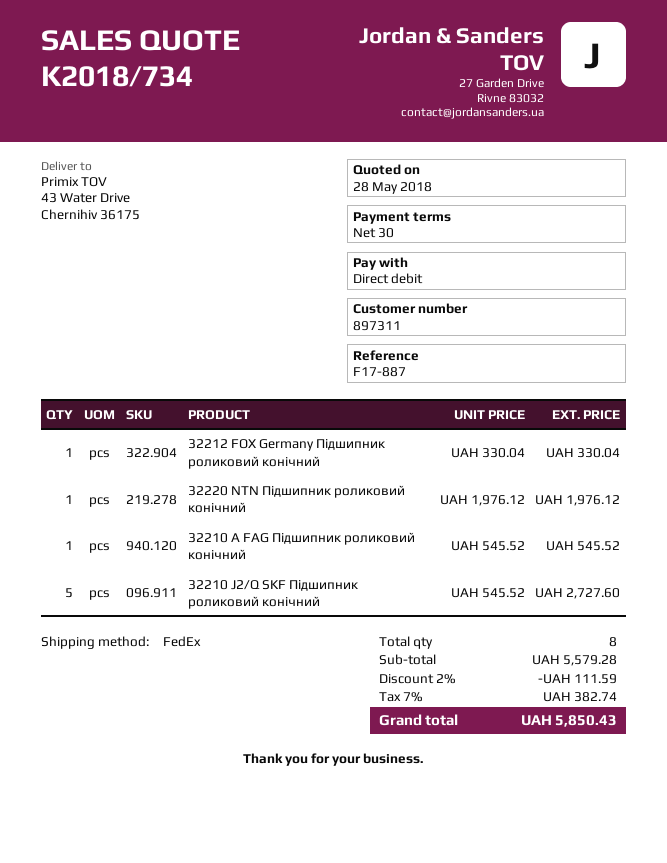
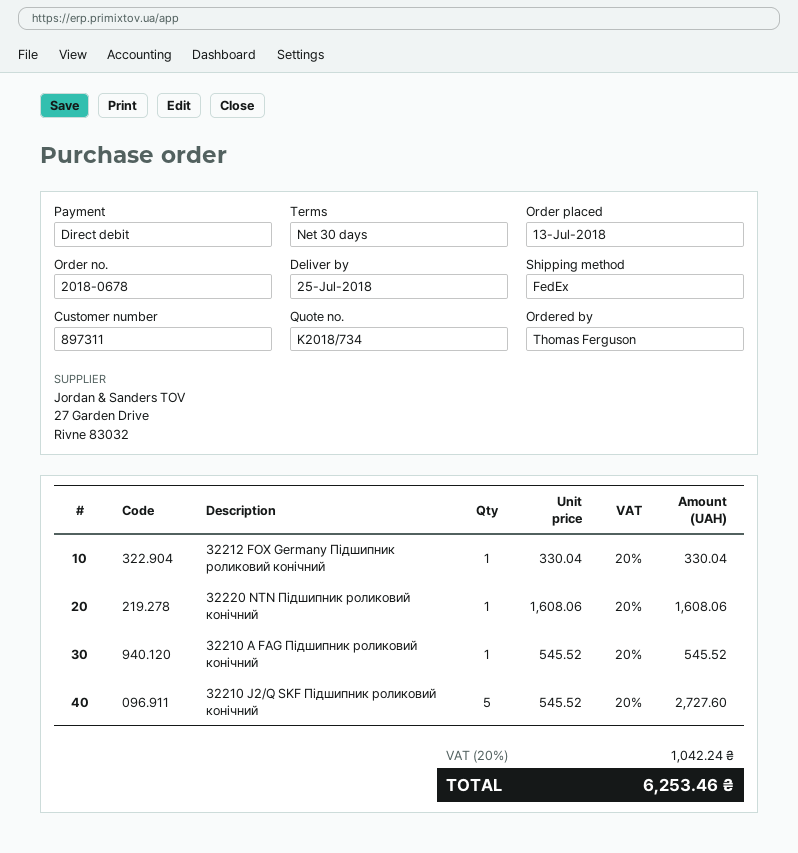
32220 NTN Підшипник роликовий конічний: 1 x 1976.12 = 1976.12 -> 1 x 1608.06 = 1608.06
discount: 2% = 111.59 -> none
tax: 7% = 382.74 -> 20% = 1042.24
total: 5850.43 -> 6253.46

